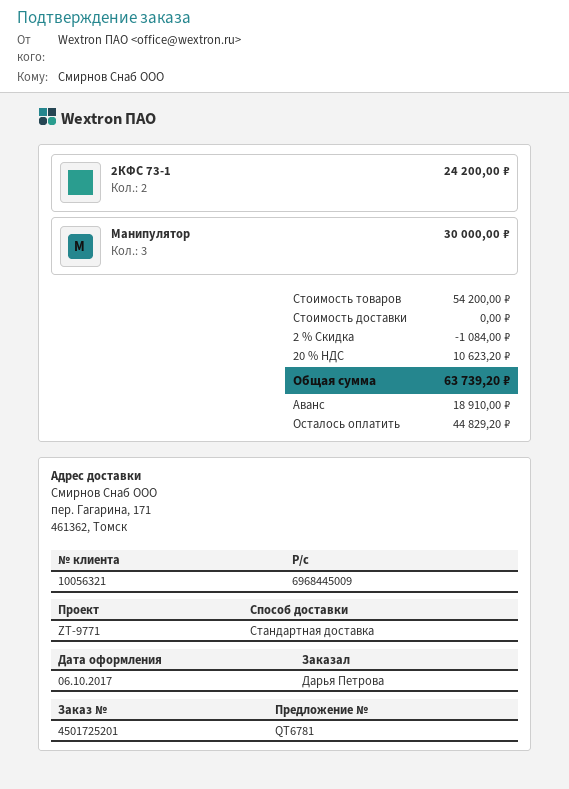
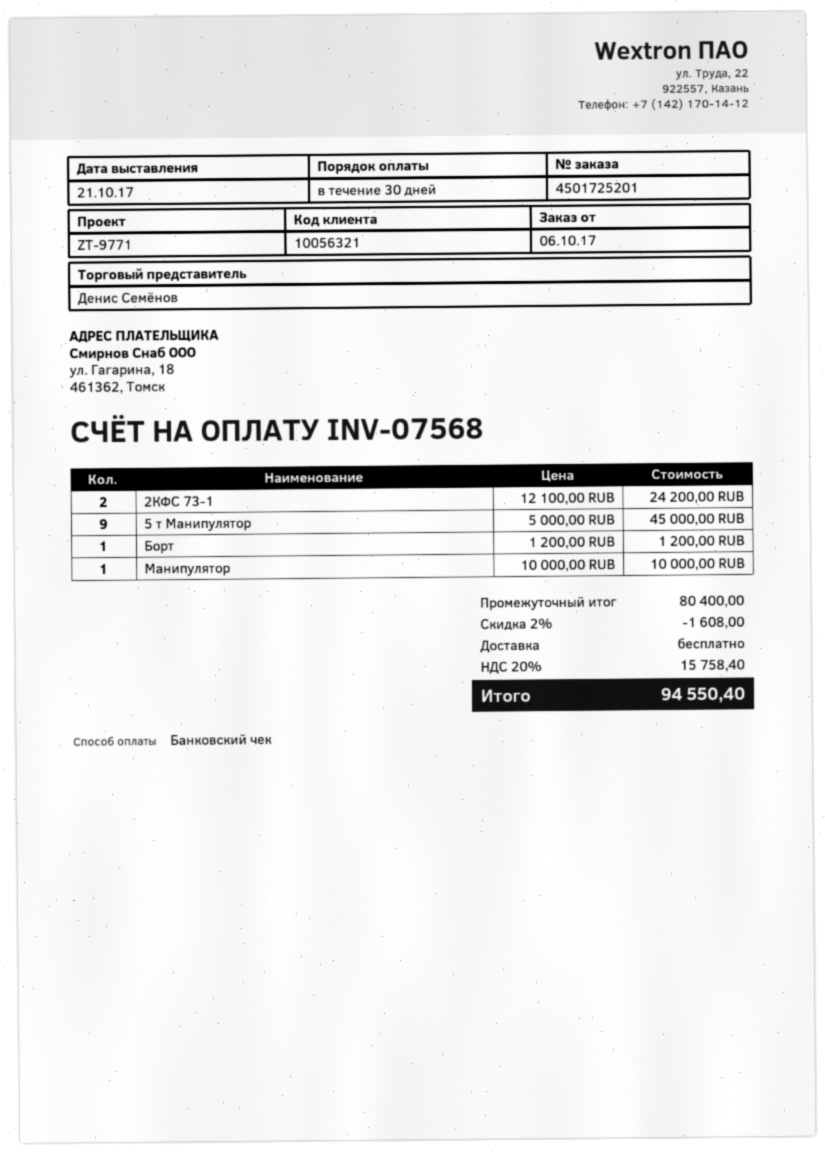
Манипулятор: 3 for 30000.00 -> 1 for 10000.00
5 т Манипулятор: none -> 9 for 45000.00
Борт: none -> 1 for 1200.00
subtotal: 54200.00 -> 80400.00
discount: 2% = 1084.00 -> 2% = 1608.00
tax: 20% = 10623.20 -> 20% = 15758.40
total: 63739.20 -> 94550.40

